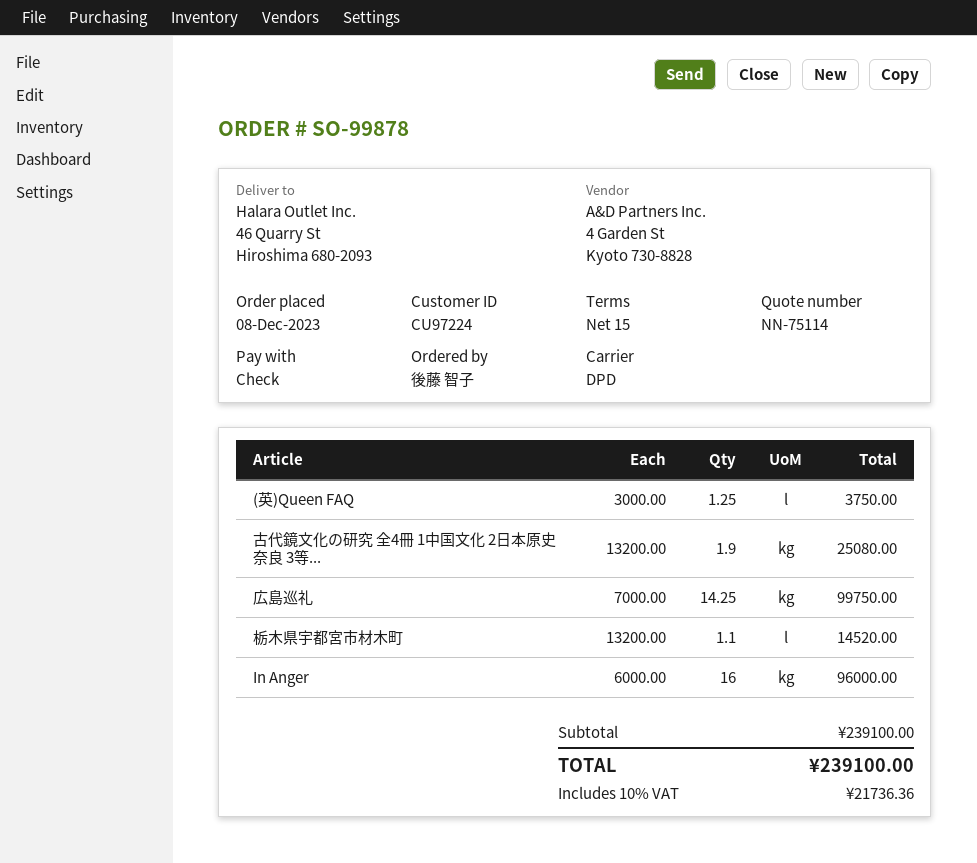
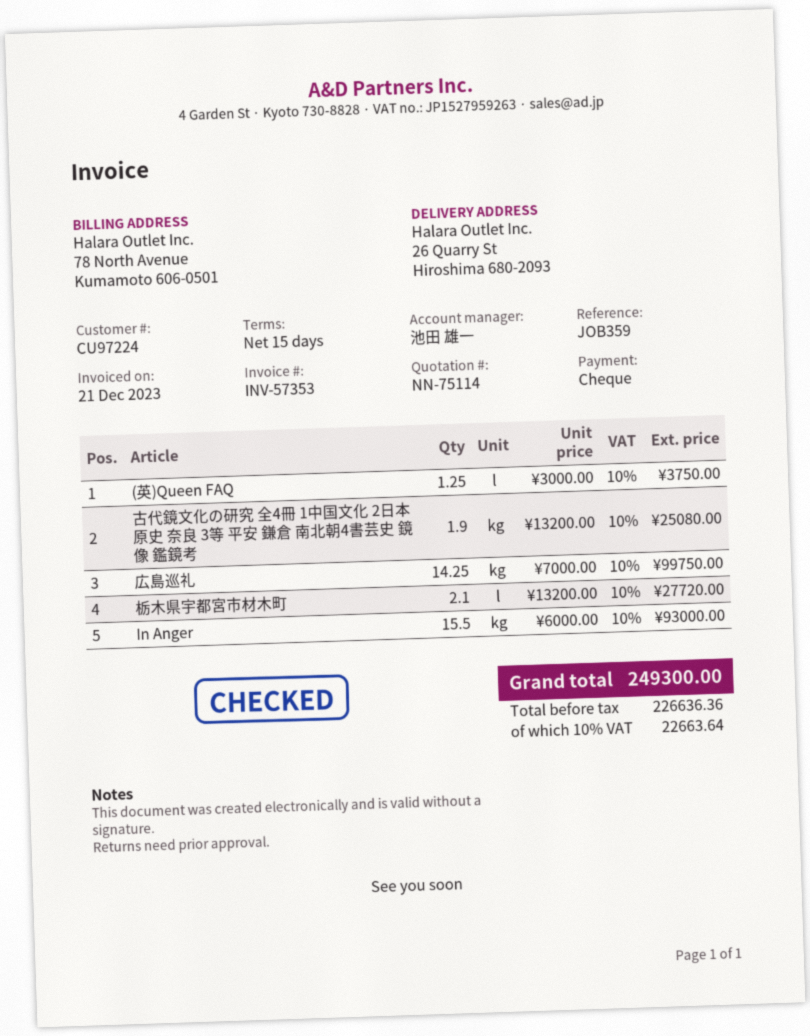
ship to: 46 Quarry St, Hiroshima 680-2093 -> 26 Quarry St, Hiroshima 680-2093
栃木県宇都宮市材木町: 1.1 x 13200.00 = 14520.00 -> 2.1 x 13200.00 = 27720.00
In Anger: 16 x 6000.00 = 96000.00 -> 15.5 x 6000.00 = 93000.00
tax: 10% = 21736.36 -> 10% = 22663.64
total: 239100.00 -> 249300.00

